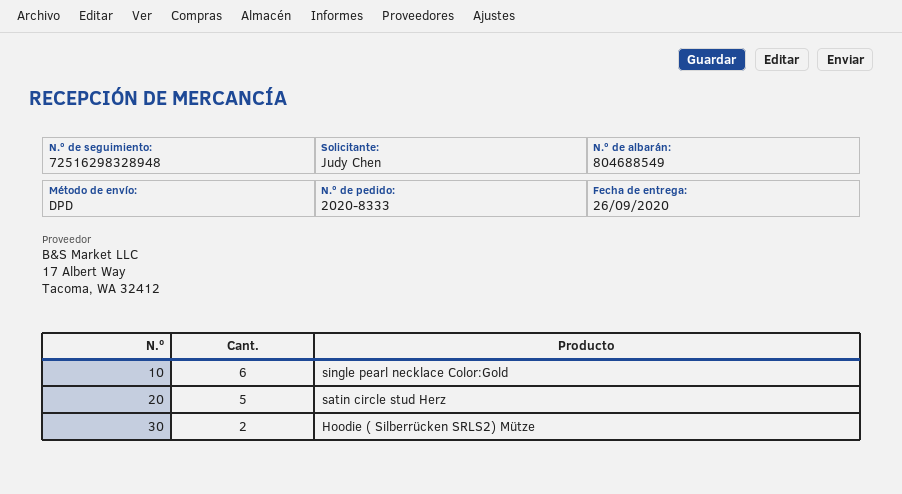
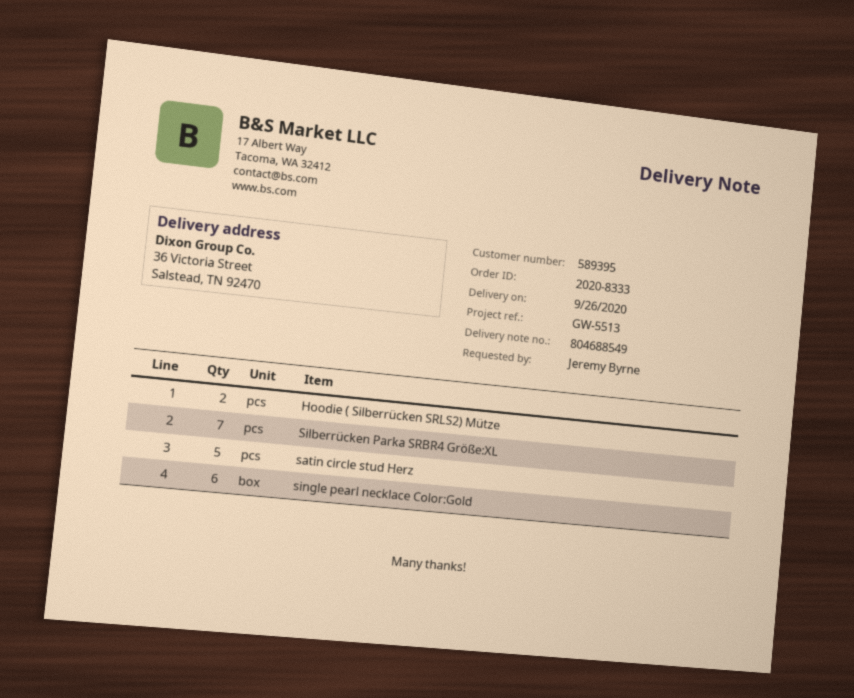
ordered by: Judy Chen -> Jeremy Byrne
Silberrücken Parka SRBR4 Größe:XL: none -> 7

